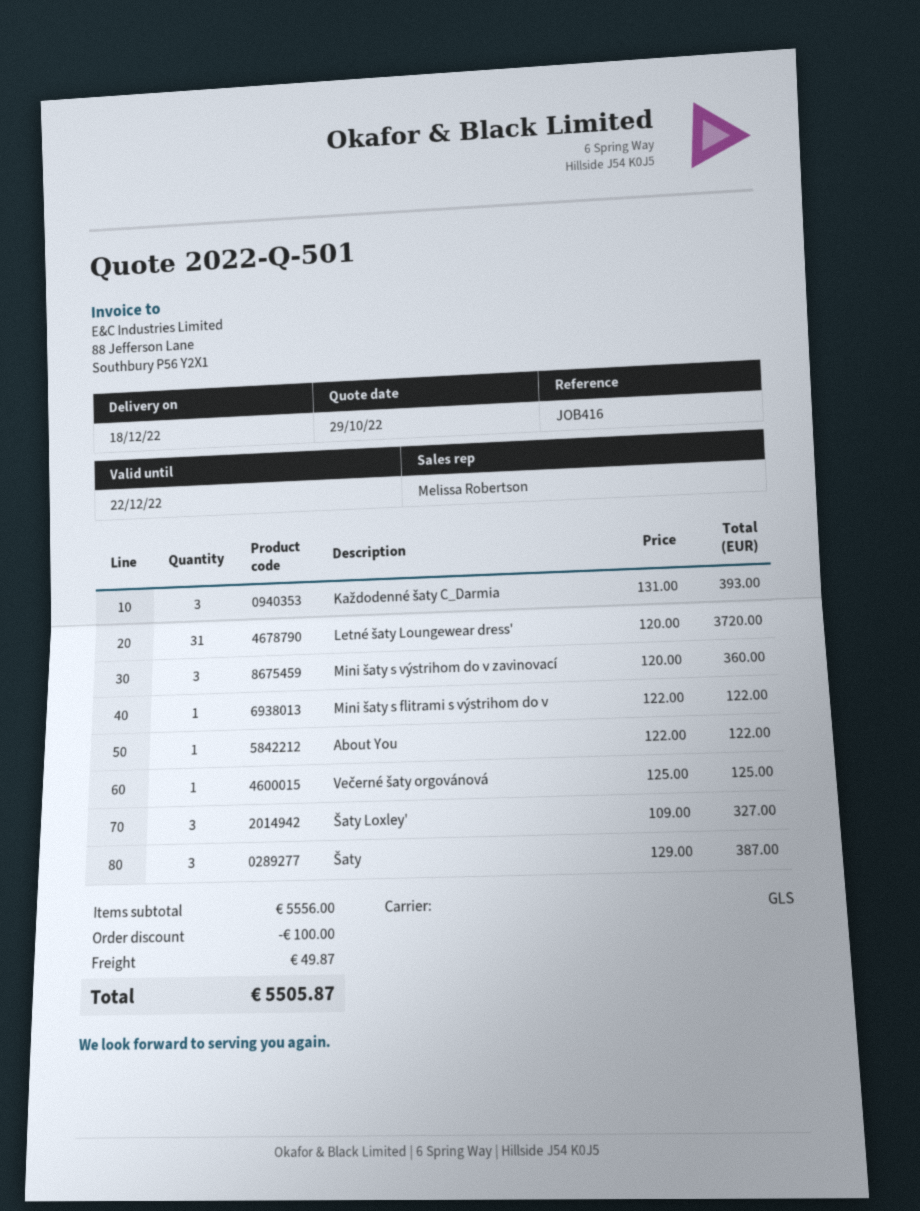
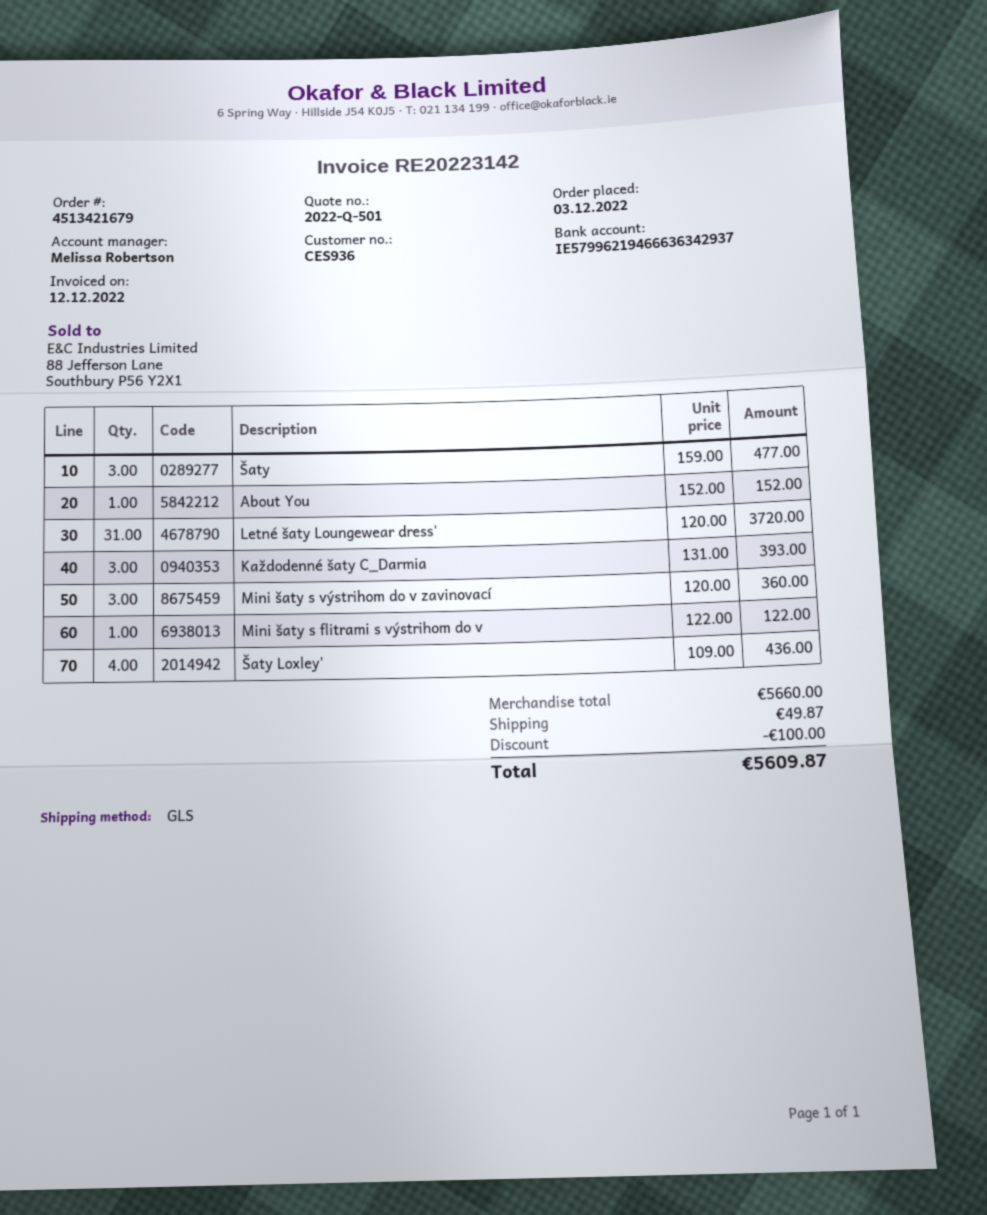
About You: 1 x 122.00 = 122.00 -> 1 x 152.00 = 152.00
Večerné šaty orgovánová: 1 x 125.00 = 125.00 -> none
Šaty Loxley': 3 x 109.00 = 327.00 -> 4 x 109.00 = 436.00
Šaty: 3 x 129.00 = 387.00 -> 3 x 159.00 = 477.00
subtotal: 5556.00 -> 5660.00
total: 5505.87 -> 5609.87

